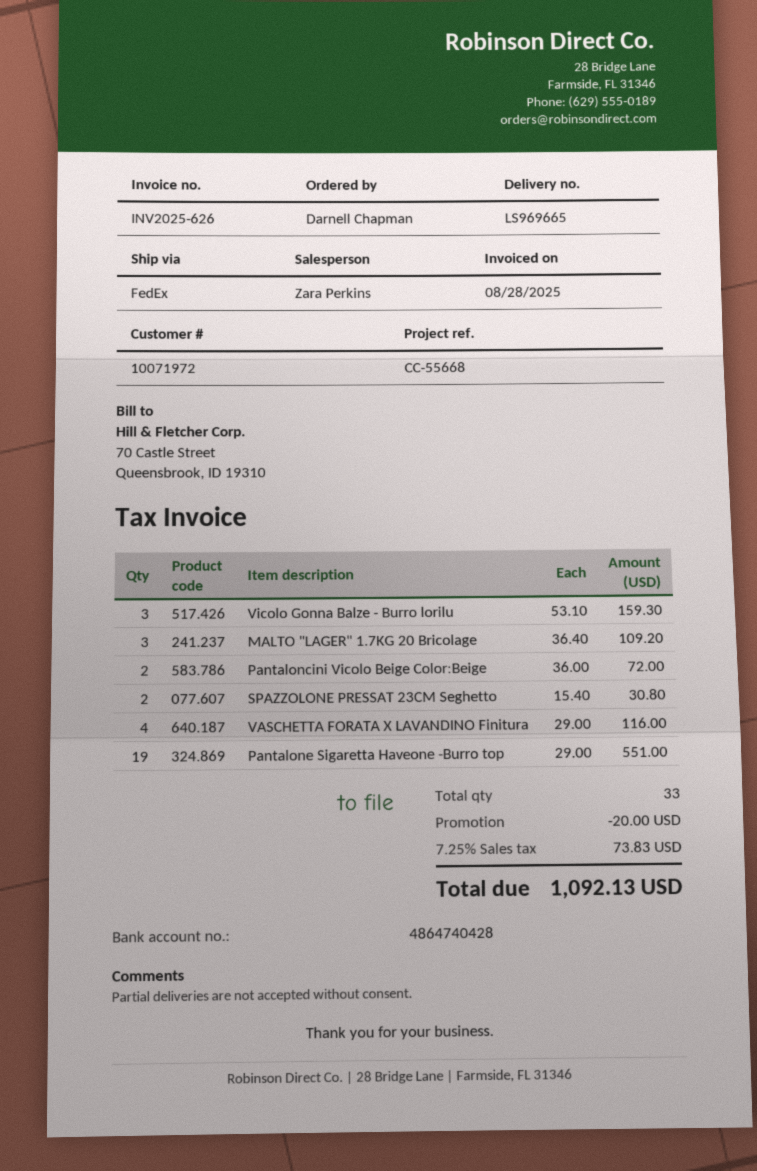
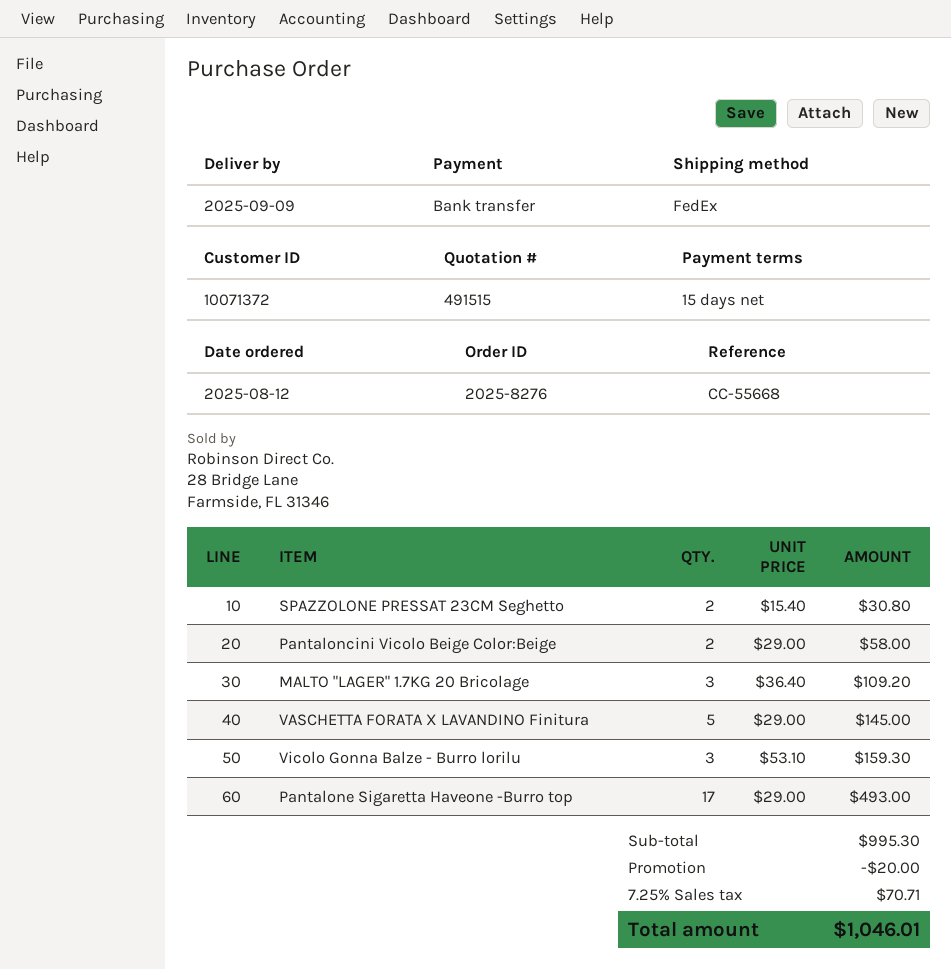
customer number: 10071972 -> 10071372
Pantaloncini Vicolo Beige Color:Beige: 2 x 36.00 = 72.00 -> 2 x 29.00 = 58.00
VASCHETTA FORATA X LAVANDINO Finitura: 4 x 29.00 = 116.00 -> 5 x 29.00 = 145.00
Pantalone Sigaretta Haveone -Burro top: 19 x 29.00 = 551.00 -> 17 x 29.00 = 493.00
tax: 7.25% = 73.83 -> 7.25% = 70.71
total: 1092.13 -> 1046.01

